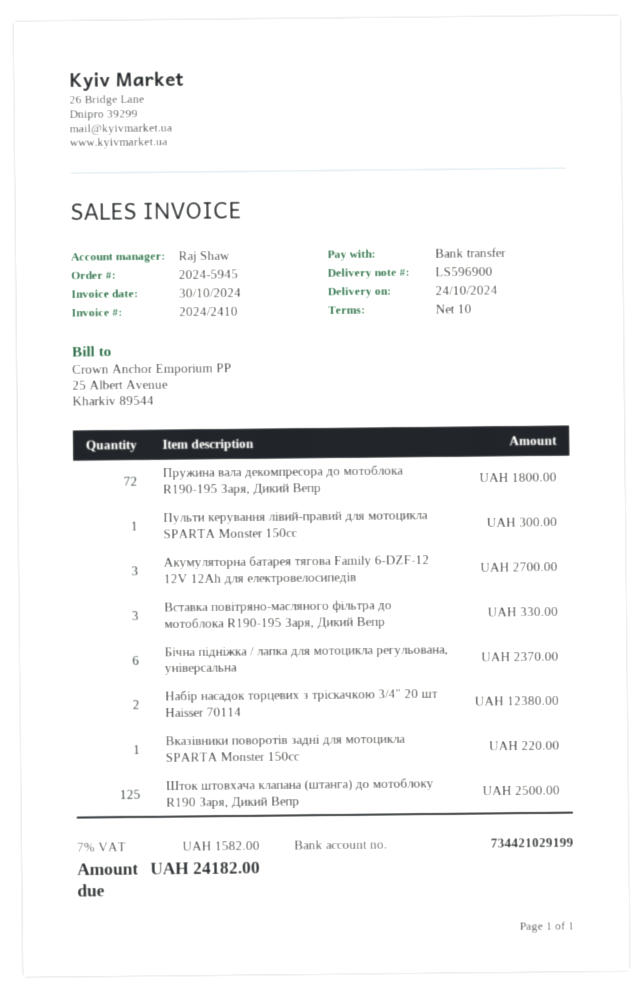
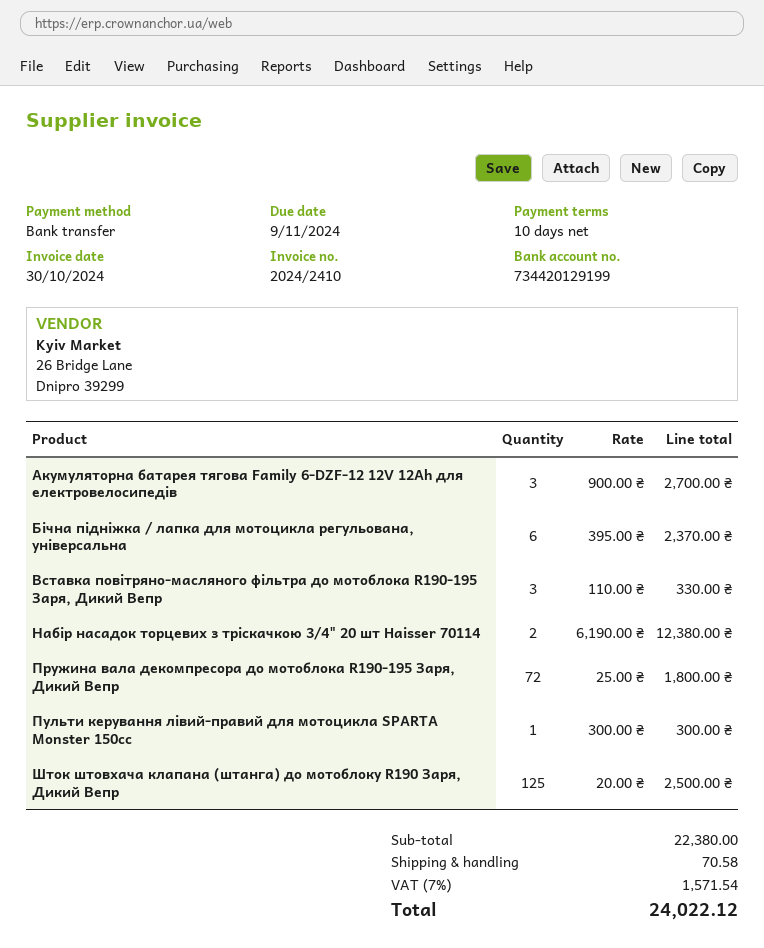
bank account: 734421029199 -> 734420129199
Вказівники поворотів задні для мотоцикла SPARTA Monster 150сс: 1 for 220.00 -> none
shipping: none -> 70.58
tax: 7% = 1582.00 -> 7% = 1571.54
total: 24182.00 -> 24022.12

